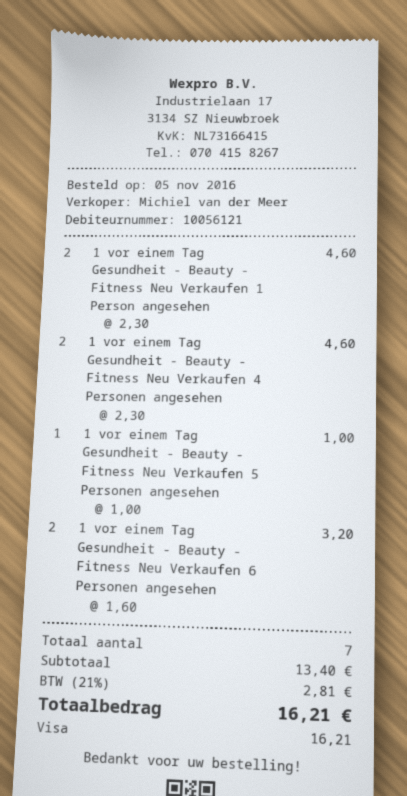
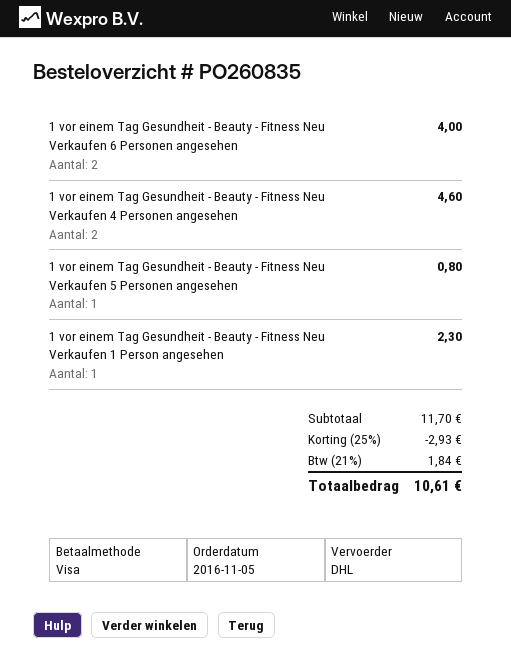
1 vor einem Tag Gesundheit - Beauty - Fitness Neu Verkaufen 1 Person angesehen: 2 for 4.60 -> 1 for 2.30
1 vor einem Tag Gesundheit - Beauty - Fitness Neu Verkaufen 5 Personen angesehen: 1 for 1.00 -> 1 for 0.80
1 vor einem Tag Gesundheit - Beauty - Fitness Neu Verkaufen 6 Personen angesehen: 2 for 3.20 -> 2 for 4.00
subtotal: 13.40 -> 11.70
discount: none -> 25% = 2.93
tax: 21% = 2.81 -> 21% = 1.84
total: 16.21 -> 10.61

